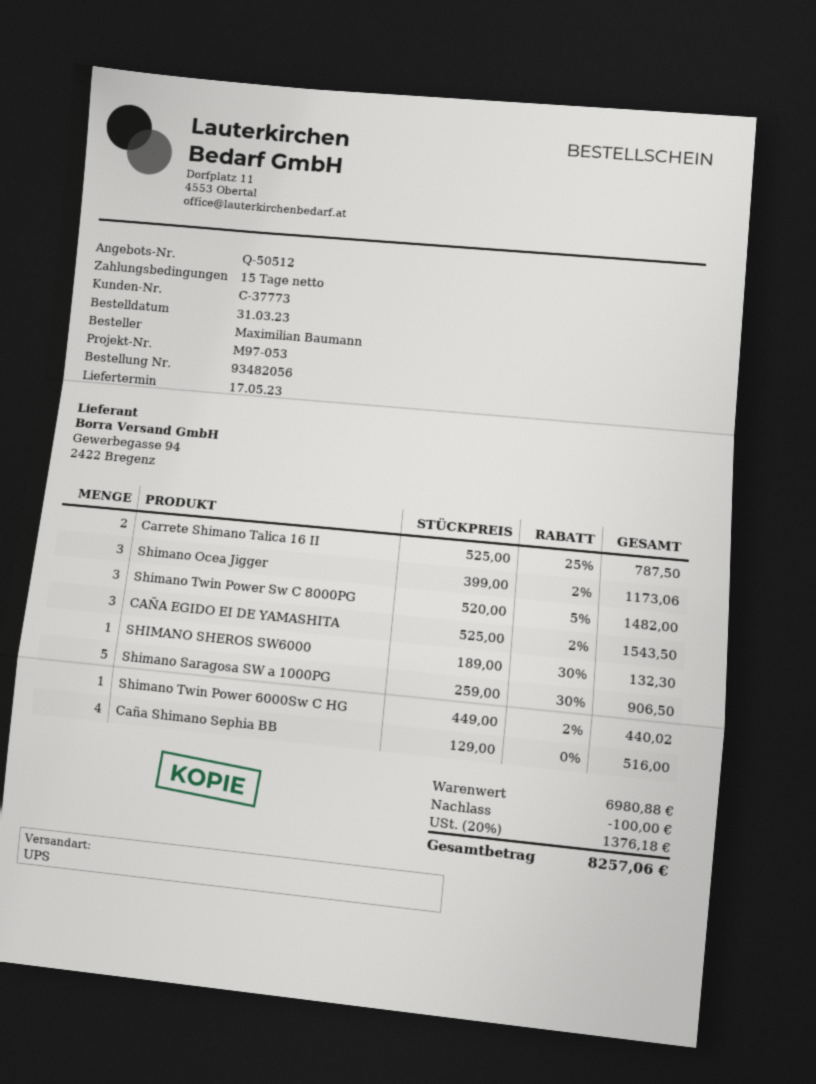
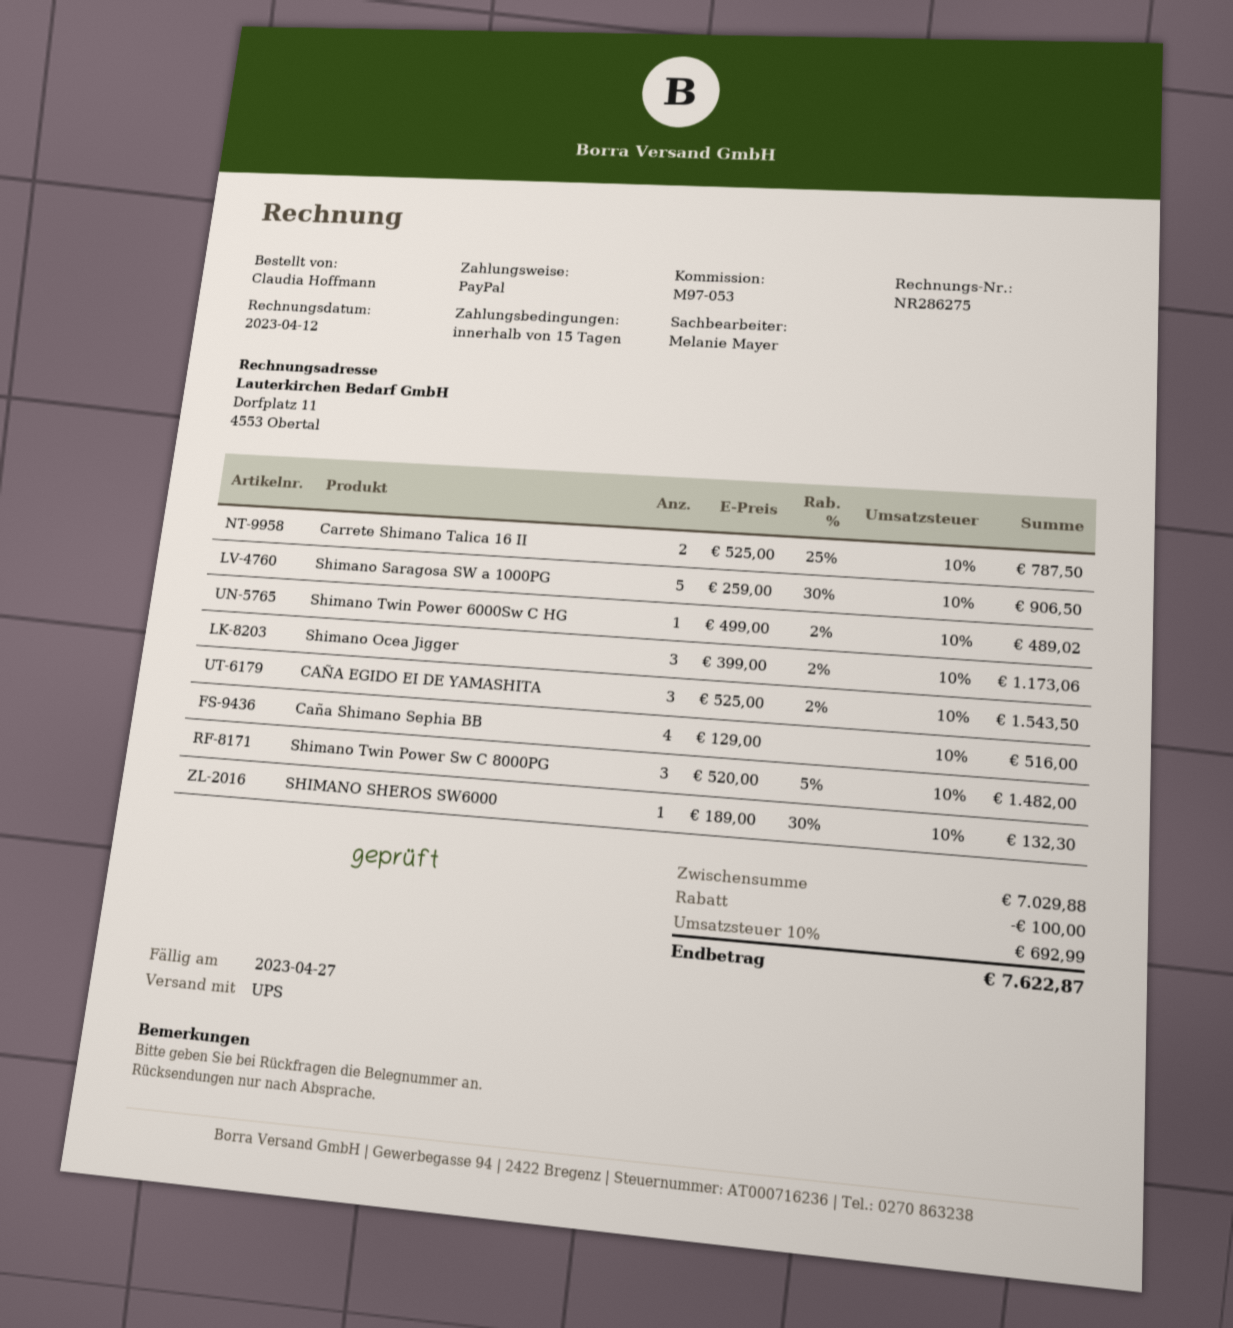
ordered by: Maximilian Baumann -> Claudia Hoffmann
Shimano Twin Power 6000Sw C HG: 1 x 449.00 - 2% = 440.02 -> 1 x 499.00 - 2% = 489.02
subtotal: 6980.88 -> 7029.88
tax: 20% = 1376.18 -> 10% = 692.99
total: 8257.06 -> 7622.87

